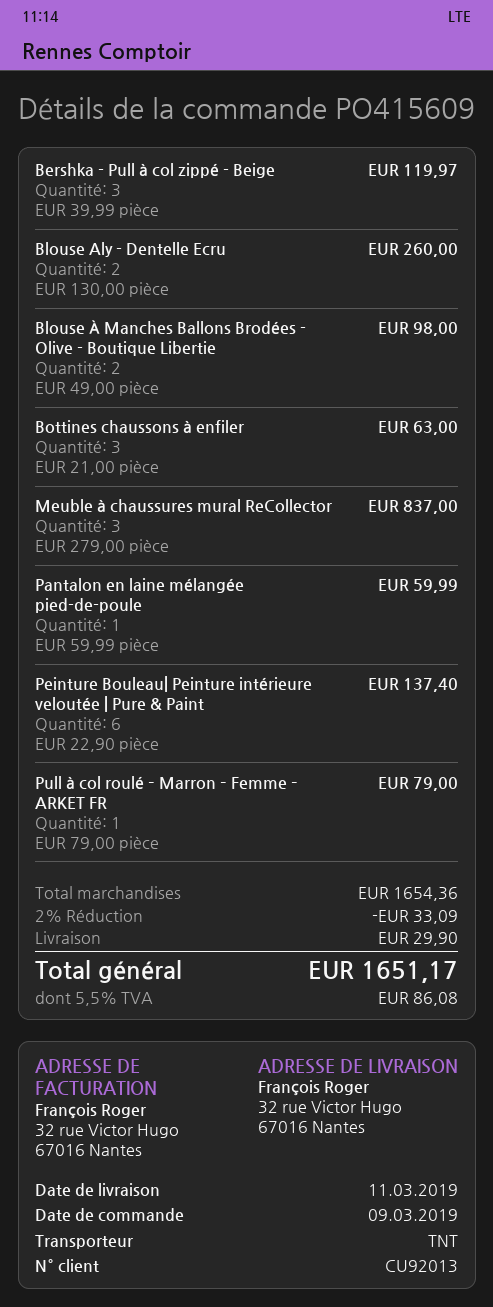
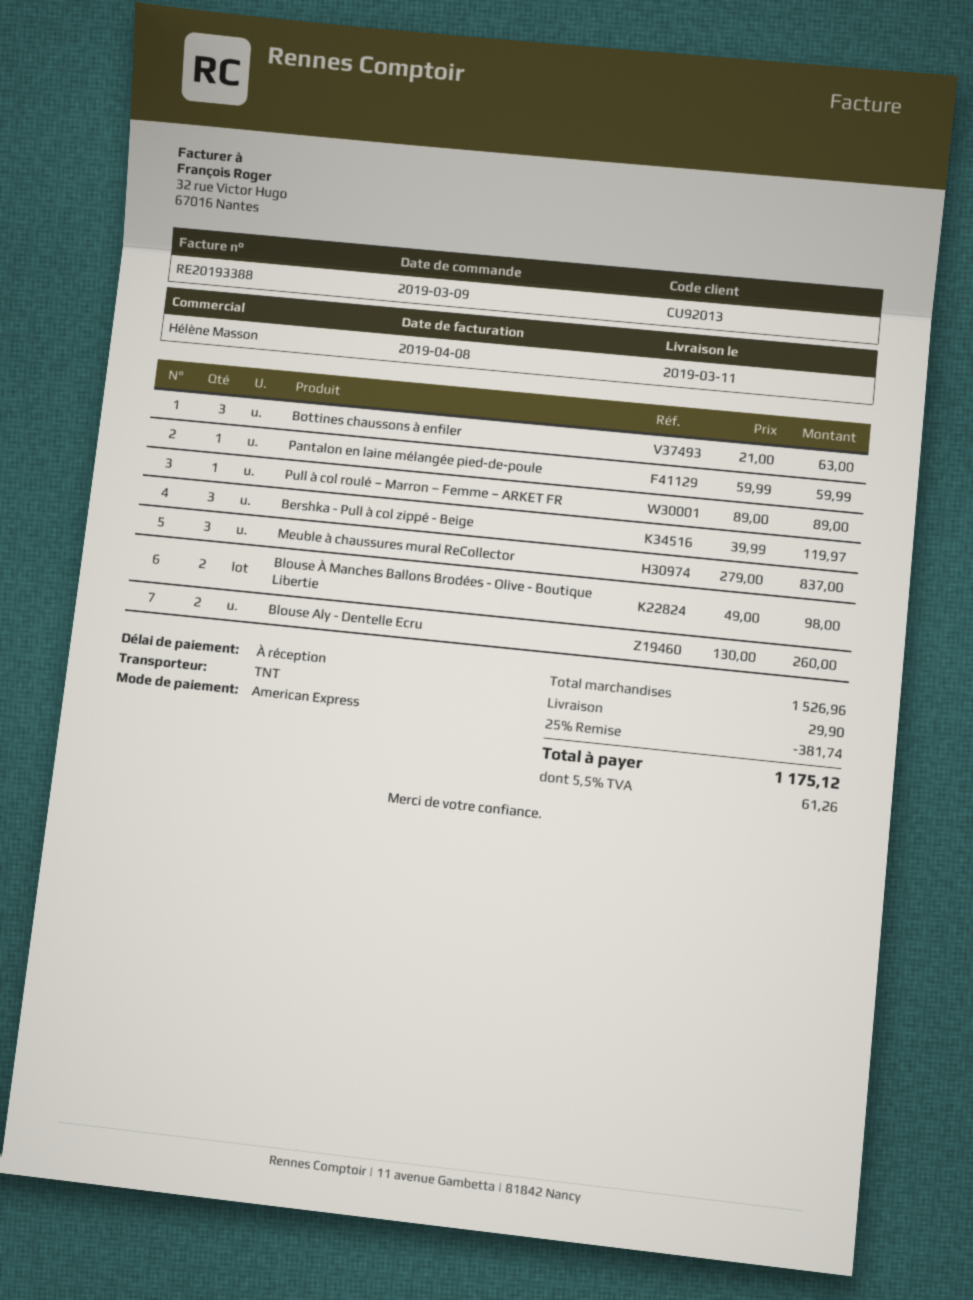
Peinture Bouleau| Peinture intérieure veloutée | Pure & Paint: 6 x 22.90 = 137.40 -> none
Pull à col roulé – Marron – Femme – ARKET FR: 1 x 79.00 = 79.00 -> 1 x 89.00 = 89.00
subtotal: 1654.36 -> 1526.96
discount: 2% = 33.09 -> 25% = 381.74
tax: 5.5% = 86.08 -> 5.5% = 61.26
total: 1651.17 -> 1175.12

